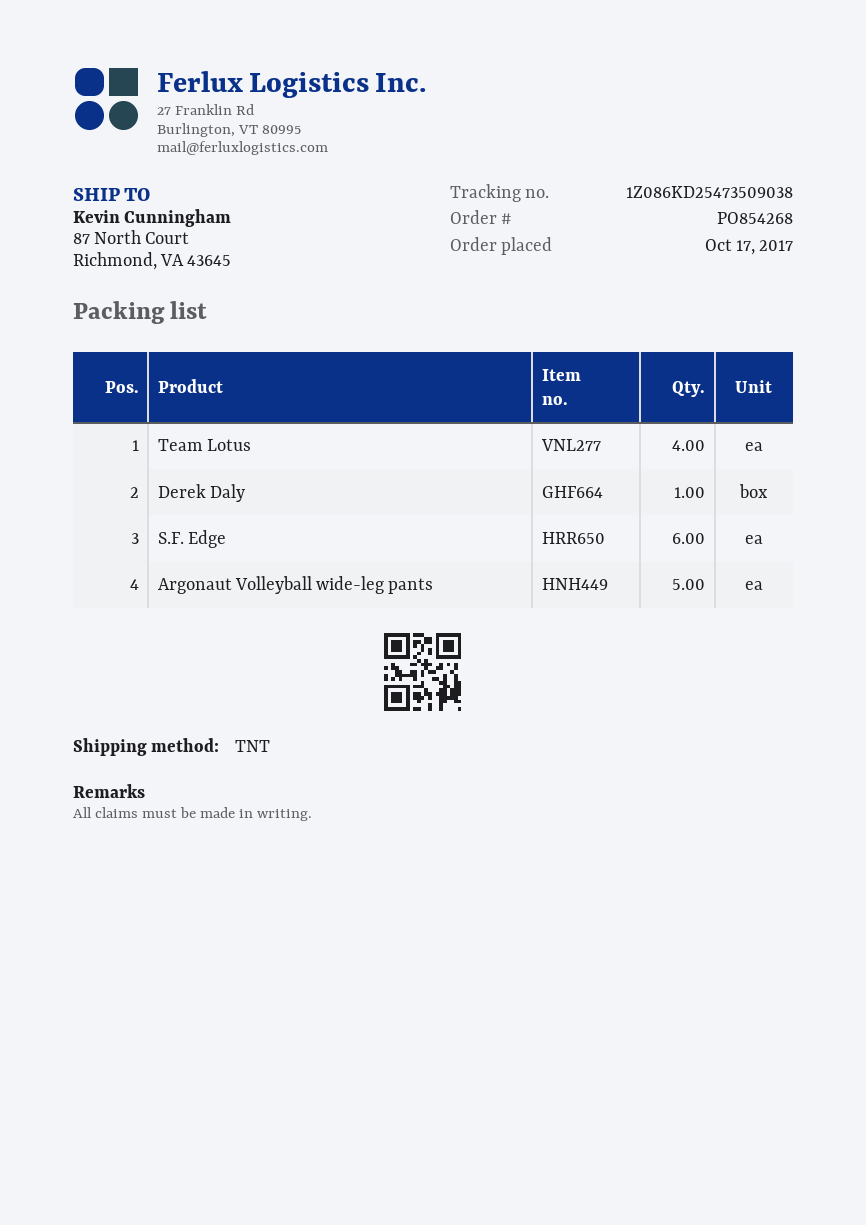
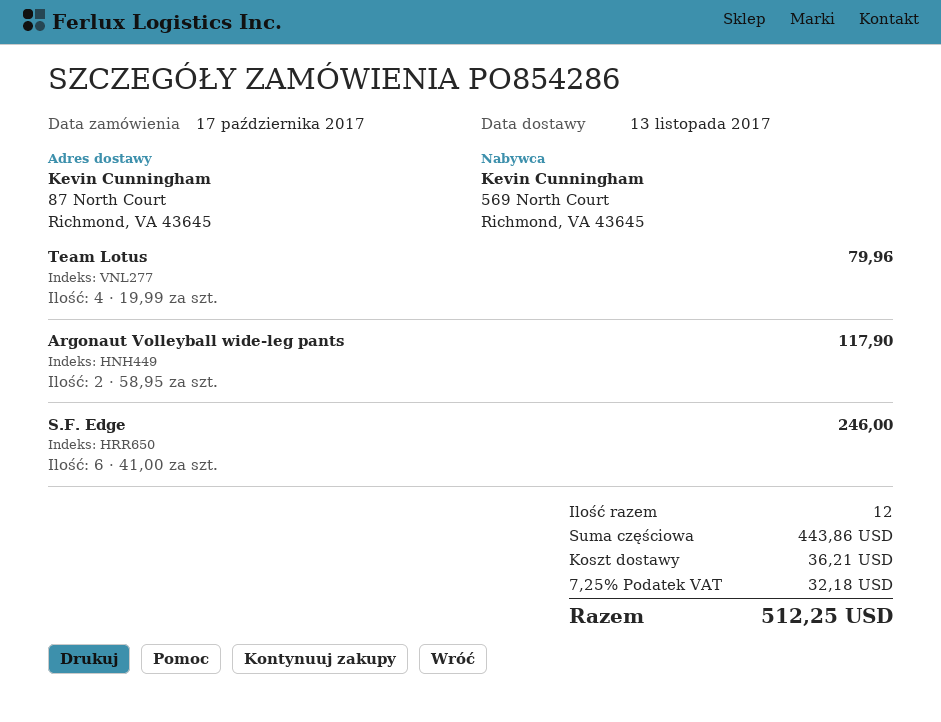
order number: PO854268 -> PO854286
Derek Daly: 1 -> none
Argonaut Volleyball wide-leg pants: 5 -> 2

